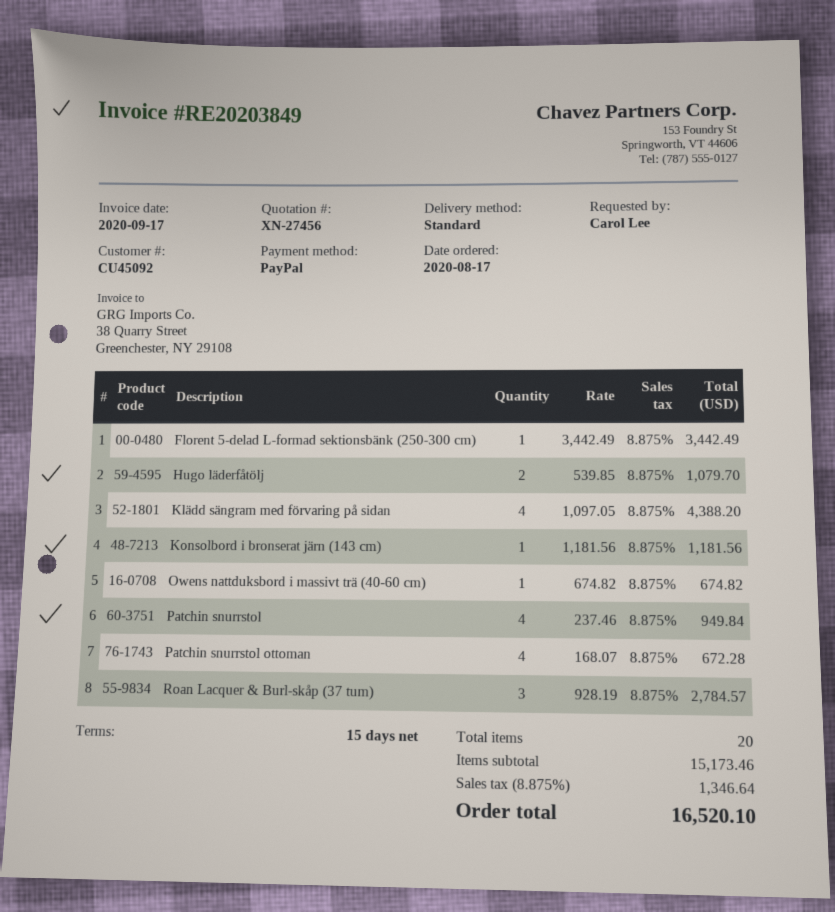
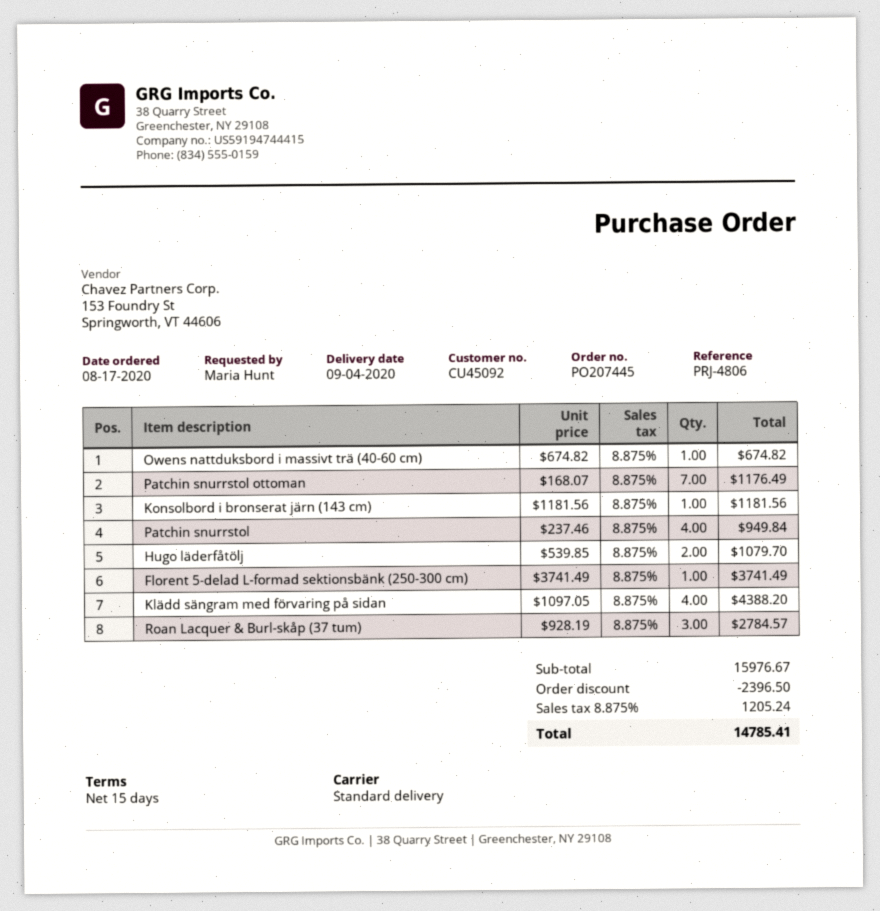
ordered by: Carol Lee -> Maria Hunt
Florent 5-delad L-formad sektionsbänk (250-300 cm): 1 x 3442.49 = 3442.49 -> 1 x 3741.49 = 3741.49
Patchin snurrstol ottoman: 4 x 168.07 = 672.28 -> 7 x 168.07 = 1176.49
subtotal: 15173.46 -> 15976.67
discount: none -> 2396.50
tax: 8.875% = 1346.64 -> 8.875% = 1205.24
total: 16520.10 -> 14785.41

